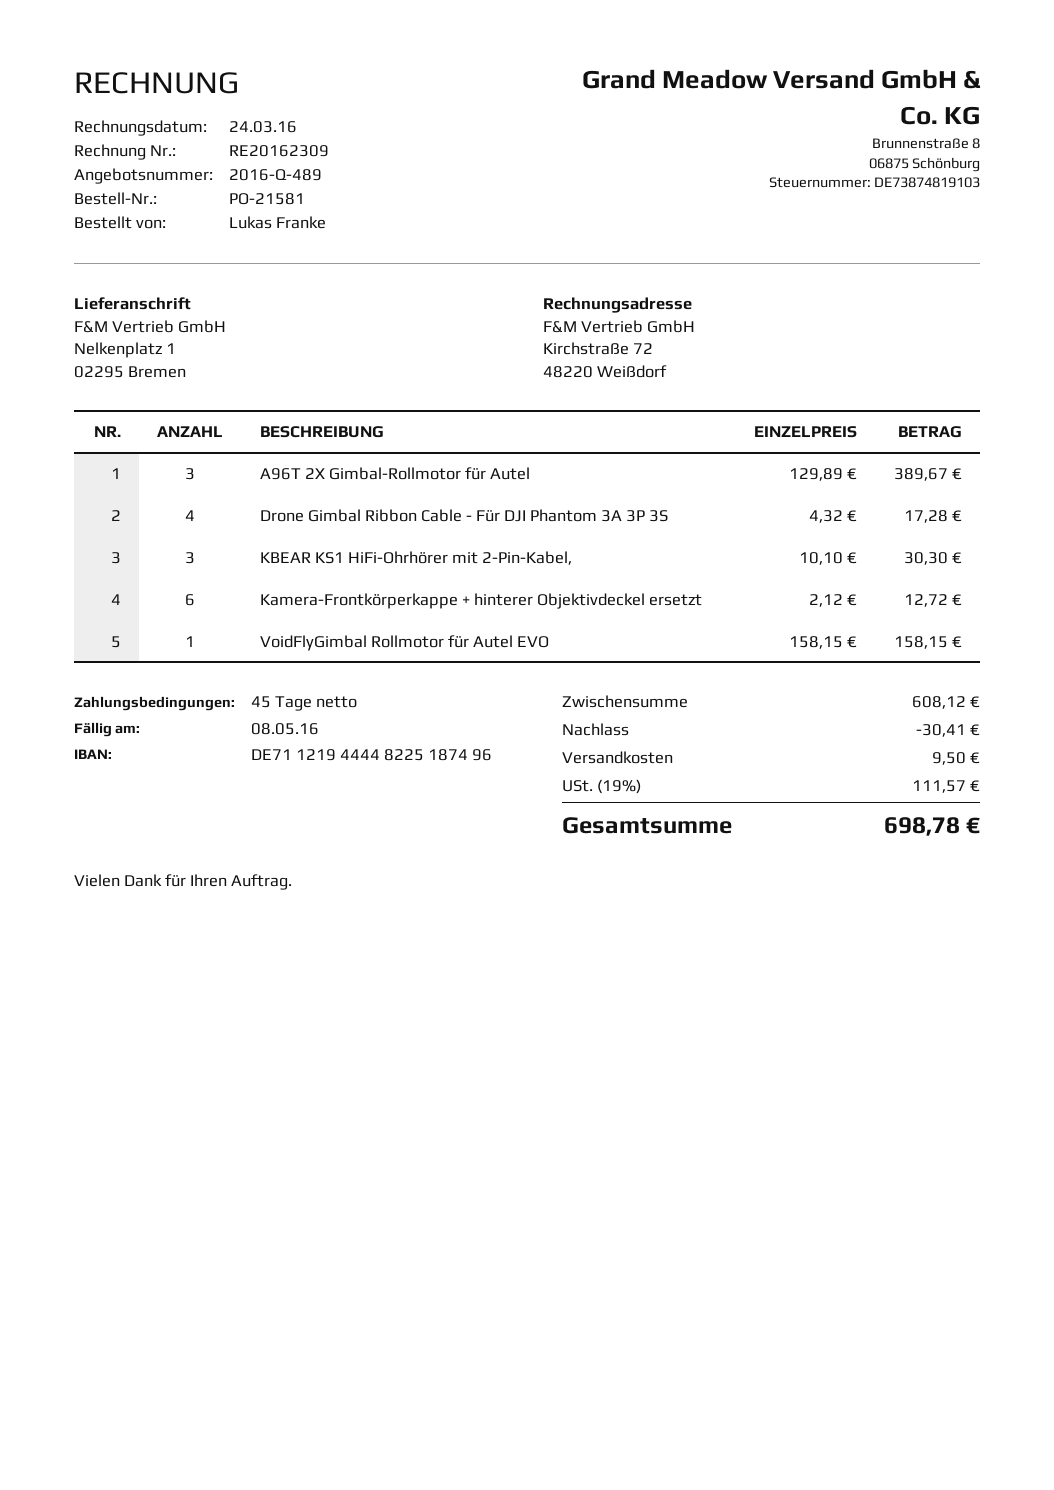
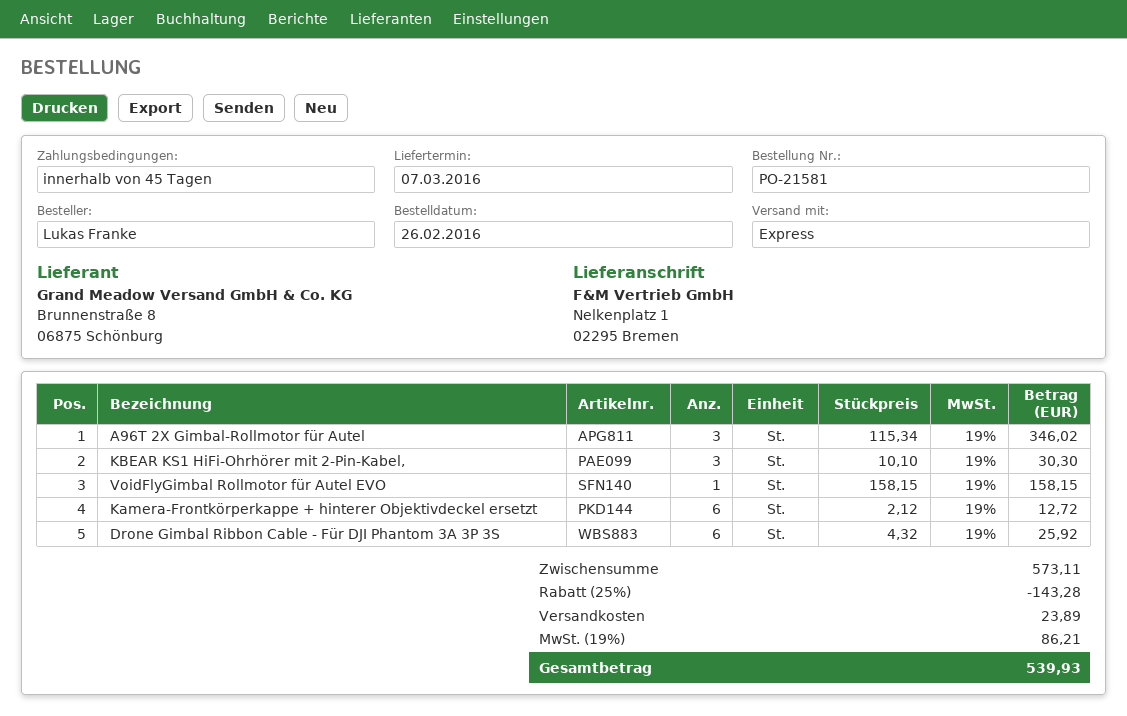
A96T 2X Gimbal-Rollmotor für Autel: 3 x 129.89 = 389.67 -> 3 x 115.34 = 346.02
Drone Gimbal Ribbon Cable - Für DJI Phantom 3A 3P 3S: 4 x 4.32 = 17.28 -> 6 x 4.32 = 25.92
subtotal: 608.12 -> 573.11
discount: 30.41 -> 143.28
shipping: 9.50 -> 23.89
tax: 19% = 111.57 -> 19% = 86.21
total: 698.78 -> 539.93

